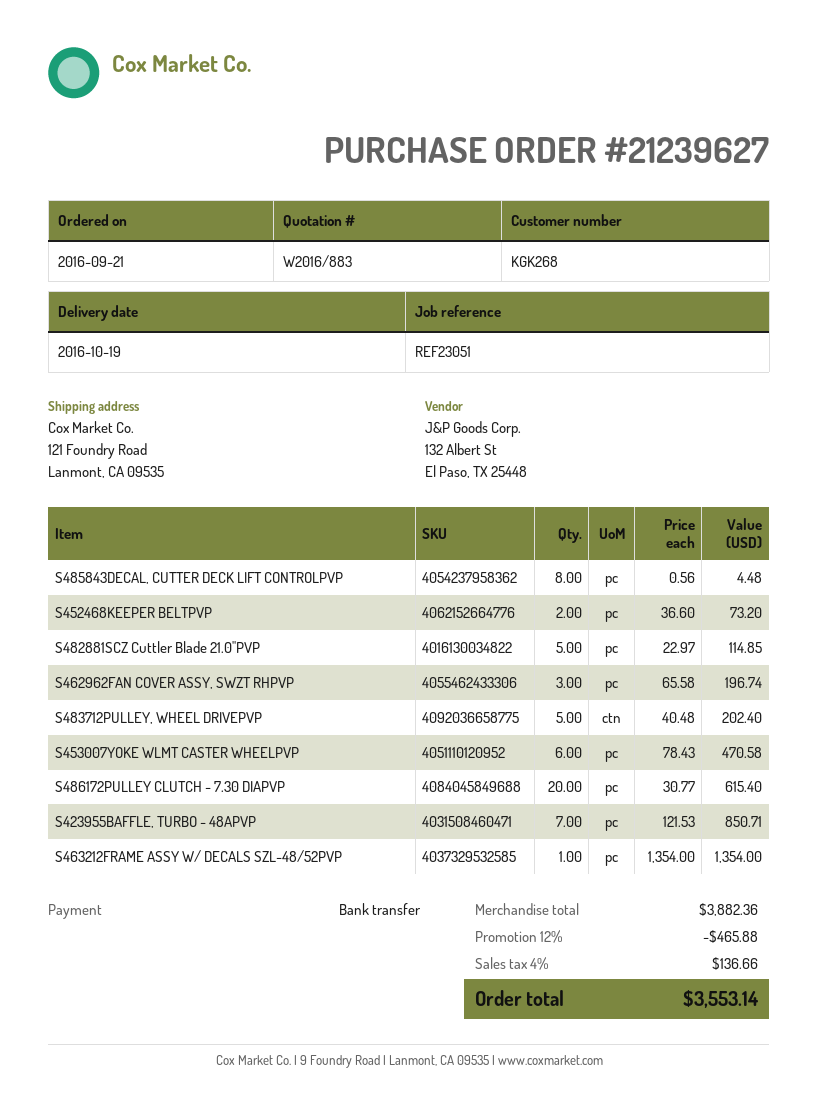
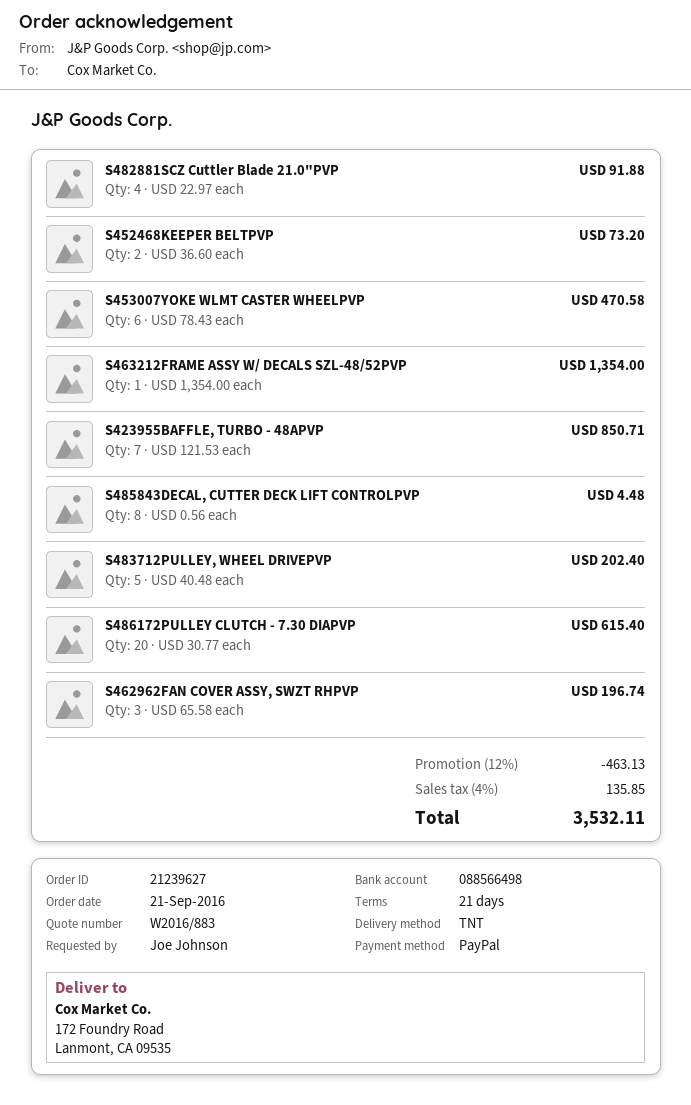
payment method: bank transfer -> PayPal
ship to: 121 Foundry Road, Lanmont, CA 09535 -> 172 Foundry Road, Lanmont, CA 09535
S482881SCZ Cuttler Blade 21.0"PVP: 5 x 22.97 = 114.85 -> 4 x 22.97 = 91.88
discount: 12% = 465.88 -> 12% = 463.13
tax: 4% = 136.66 -> 4% = 135.85
total: 3553.14 -> 3532.11

